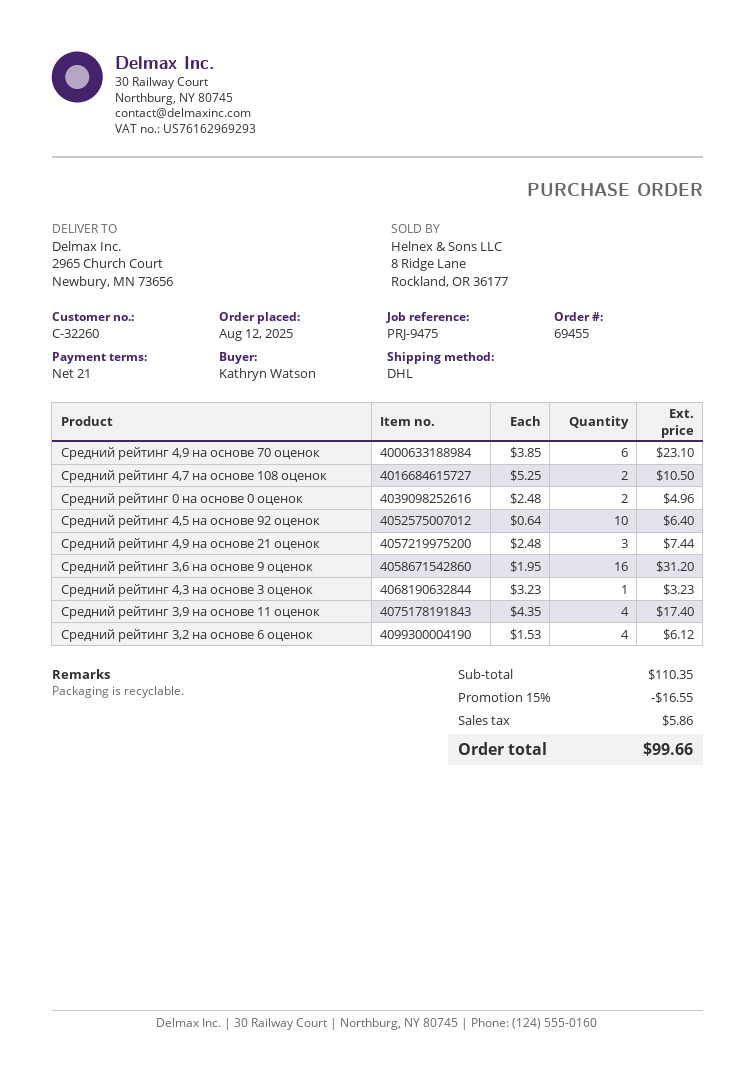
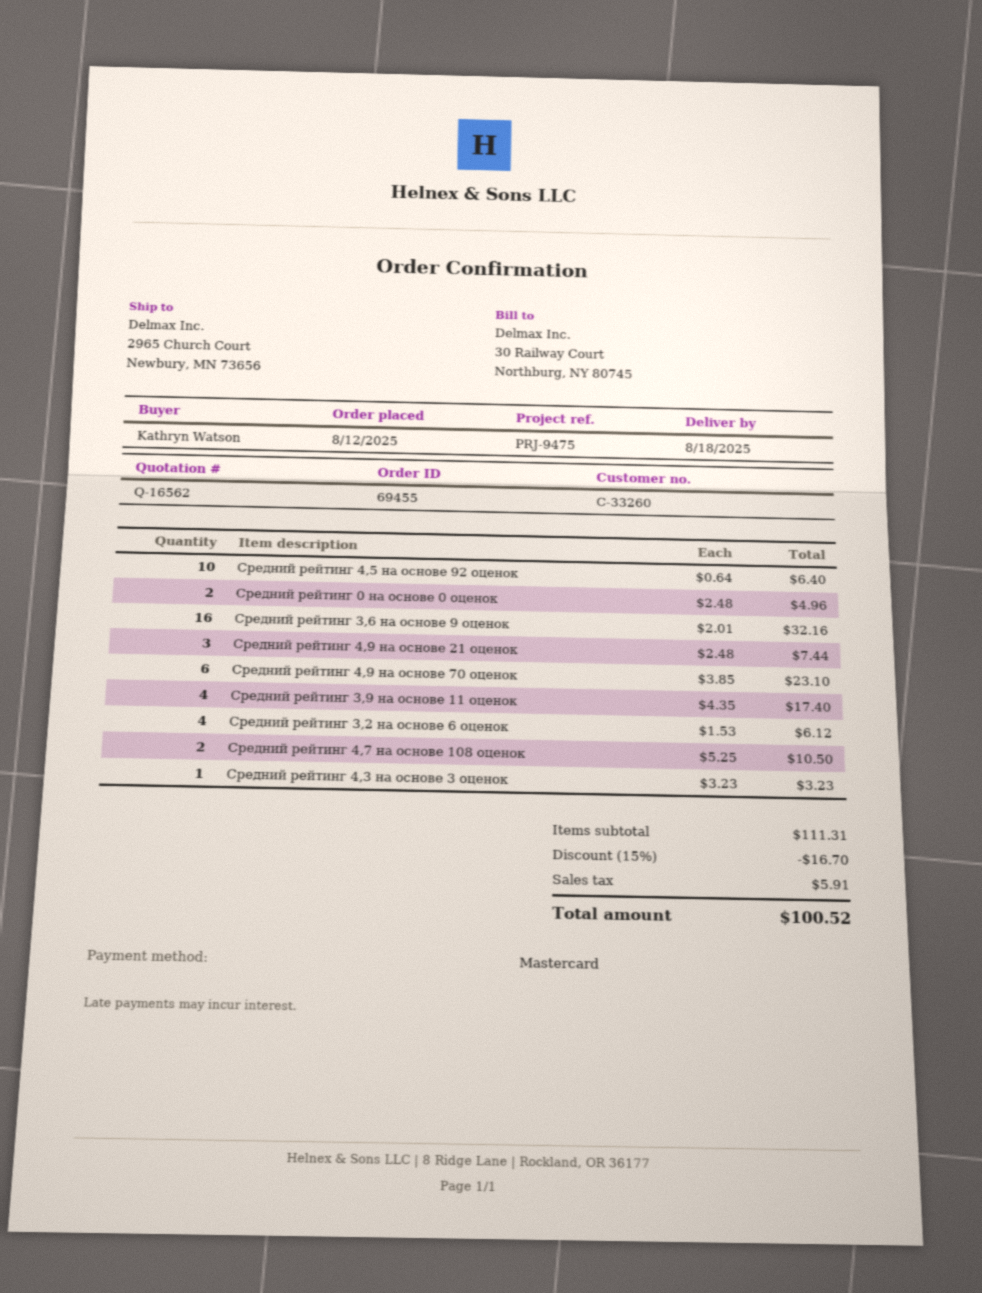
customer number: C-32260 -> C-33260
Средний рейтинг 3,6 на основе 9 оценок: 16 x 1.95 = 31.20 -> 16 x 2.01 = 32.16
subtotal: 110.35 -> 111.31
discount: 15% = 16.55 -> 15% = 16.70
tax: 5.86 -> 5.91
total: 99.66 -> 100.52

